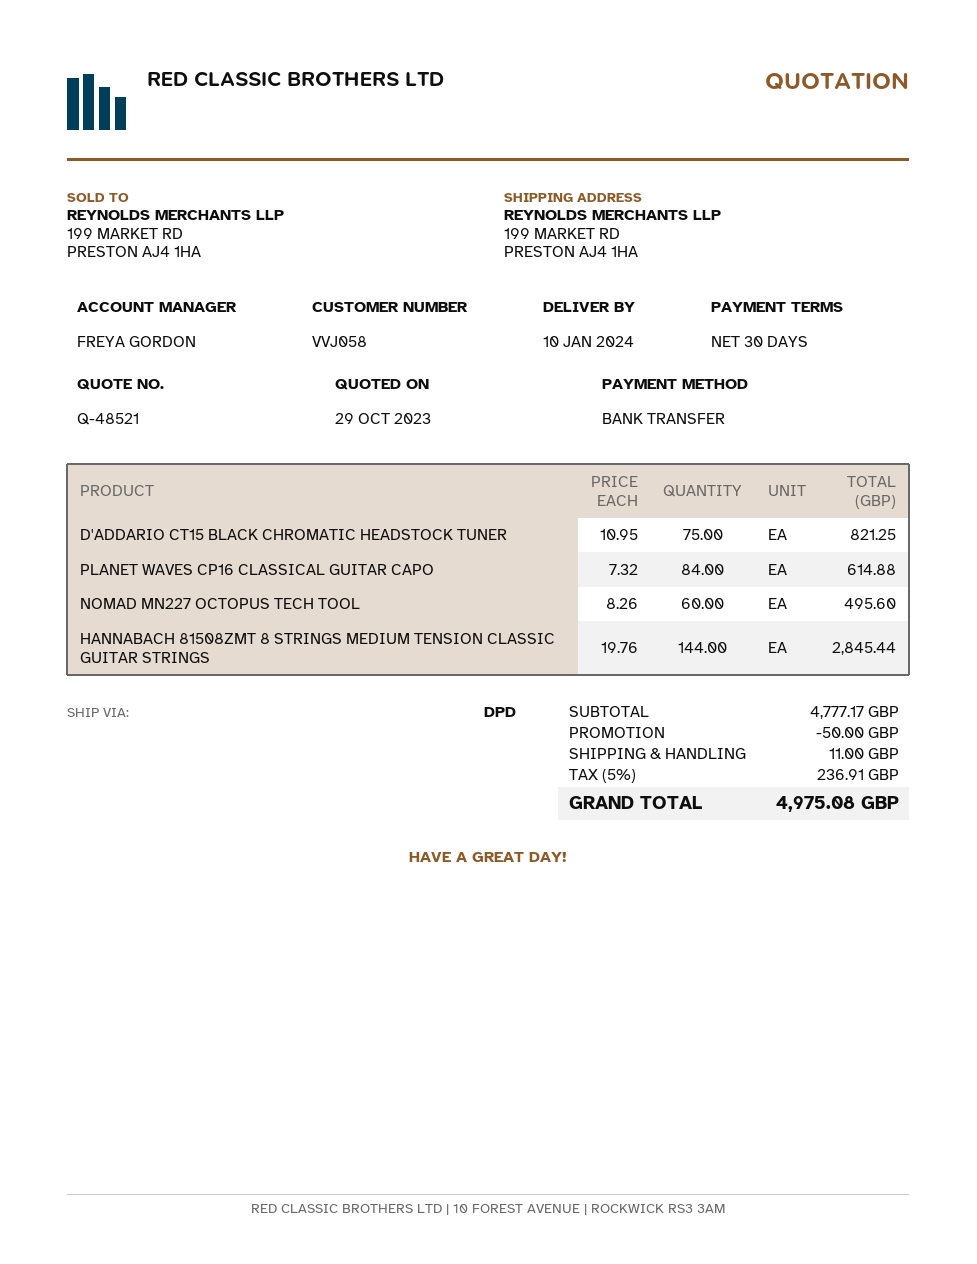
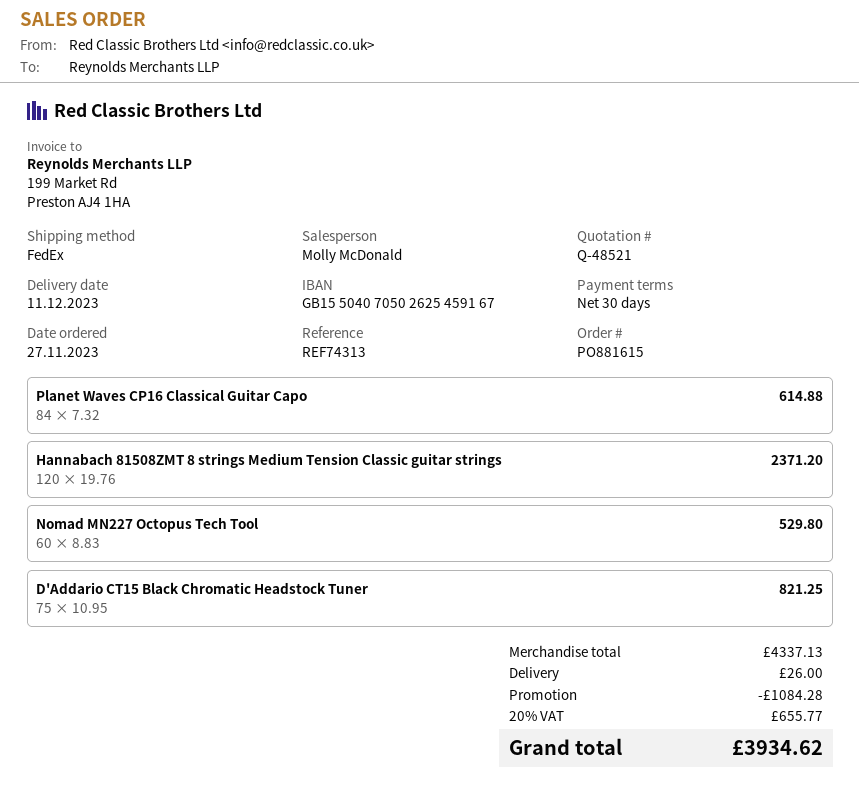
delivery date: 2024-01-10 -> 2023-12-11
sales rep: FREYA GORDON -> Molly McDonald
shipping method: DPD -> FedEx
NOMAD MN227 OCTOPUS TECH TOOL: 60 x 8.26 = 495.60 -> 60 x 8.83 = 529.80
HANNABACH 81508ZMT 8 STRINGS MEDIUM TENSION CLASSIC GUITAR STRINGS: 144 x 19.76 = 2845.44 -> 120 x 19.76 = 2371.20
subtotal: 4777.17 -> 4337.13
discount: 50.00 -> 1084.28
shipping: 11.00 -> 26.00
tax: 5% = 236.91 -> 20% = 655.77
total: 4975.08 -> 3934.62

